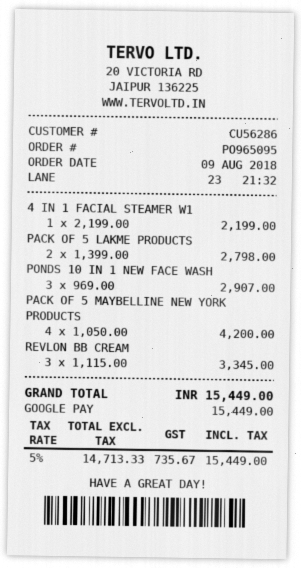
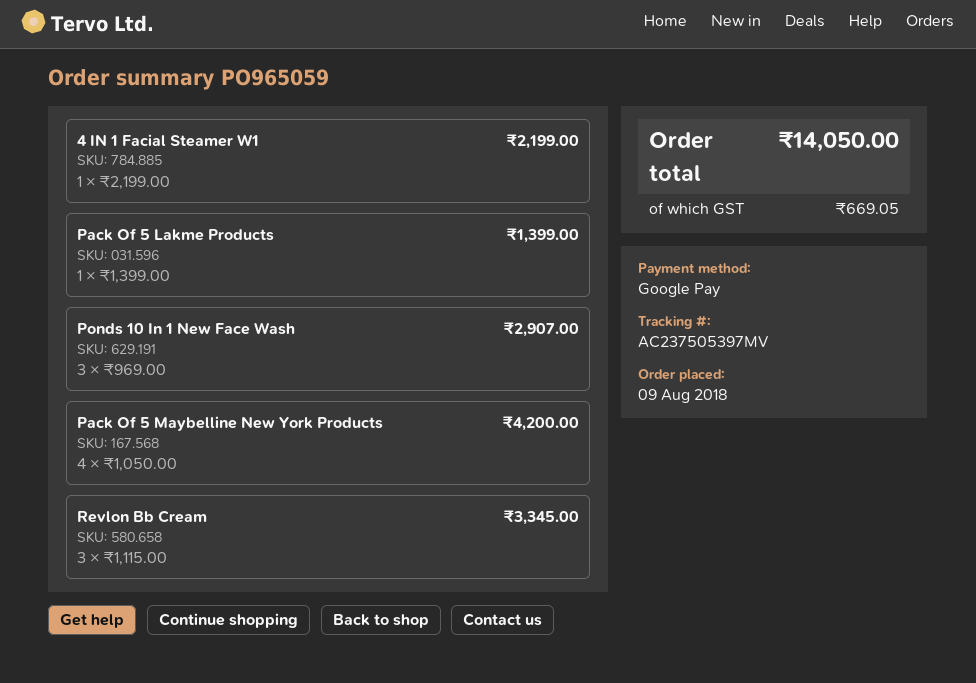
order number: PO965095 -> PO965059
PACK OF 5 LAKME PRODUCTS: 2 x 1399.00 = 2798.00 -> 1 x 1399.00 = 1399.00
tax: 735.67 -> 669.05
total: 15449.00 -> 14050.00

